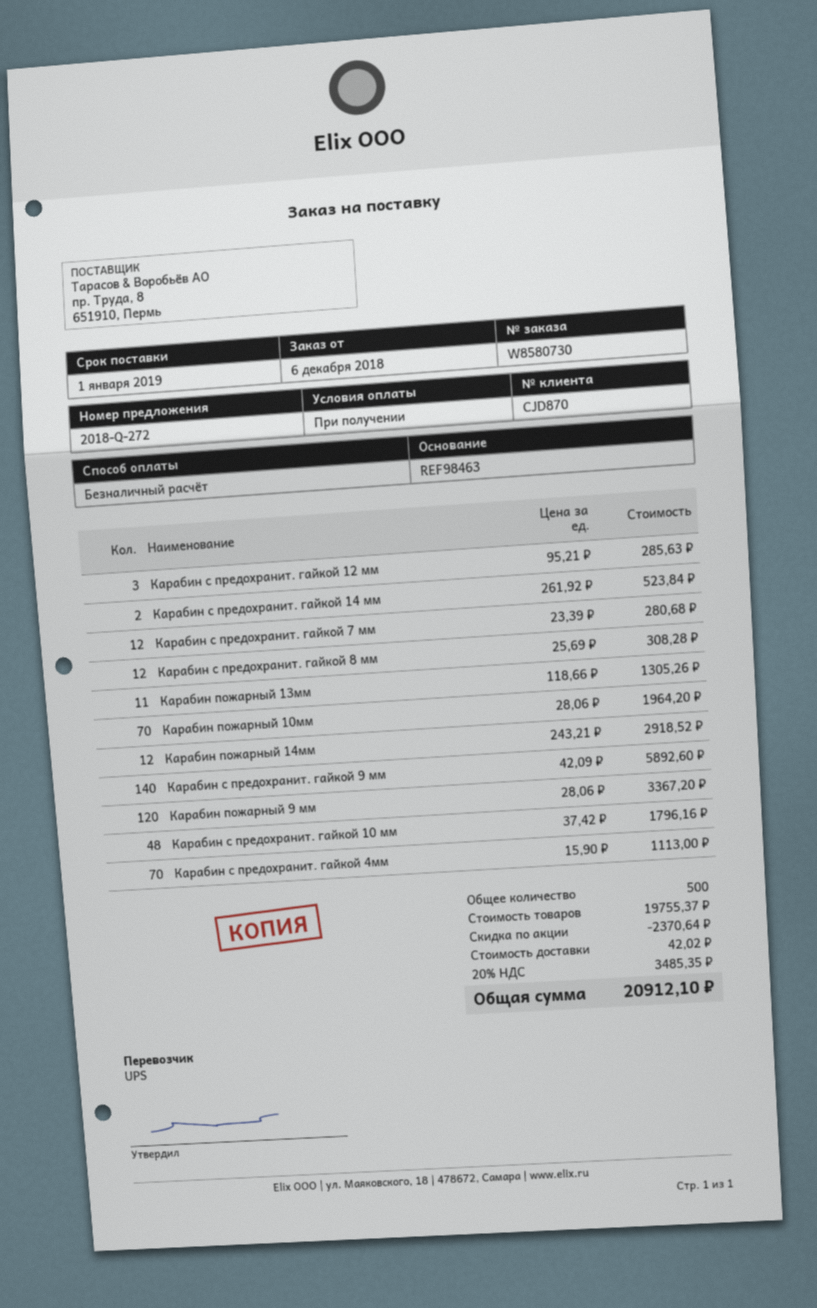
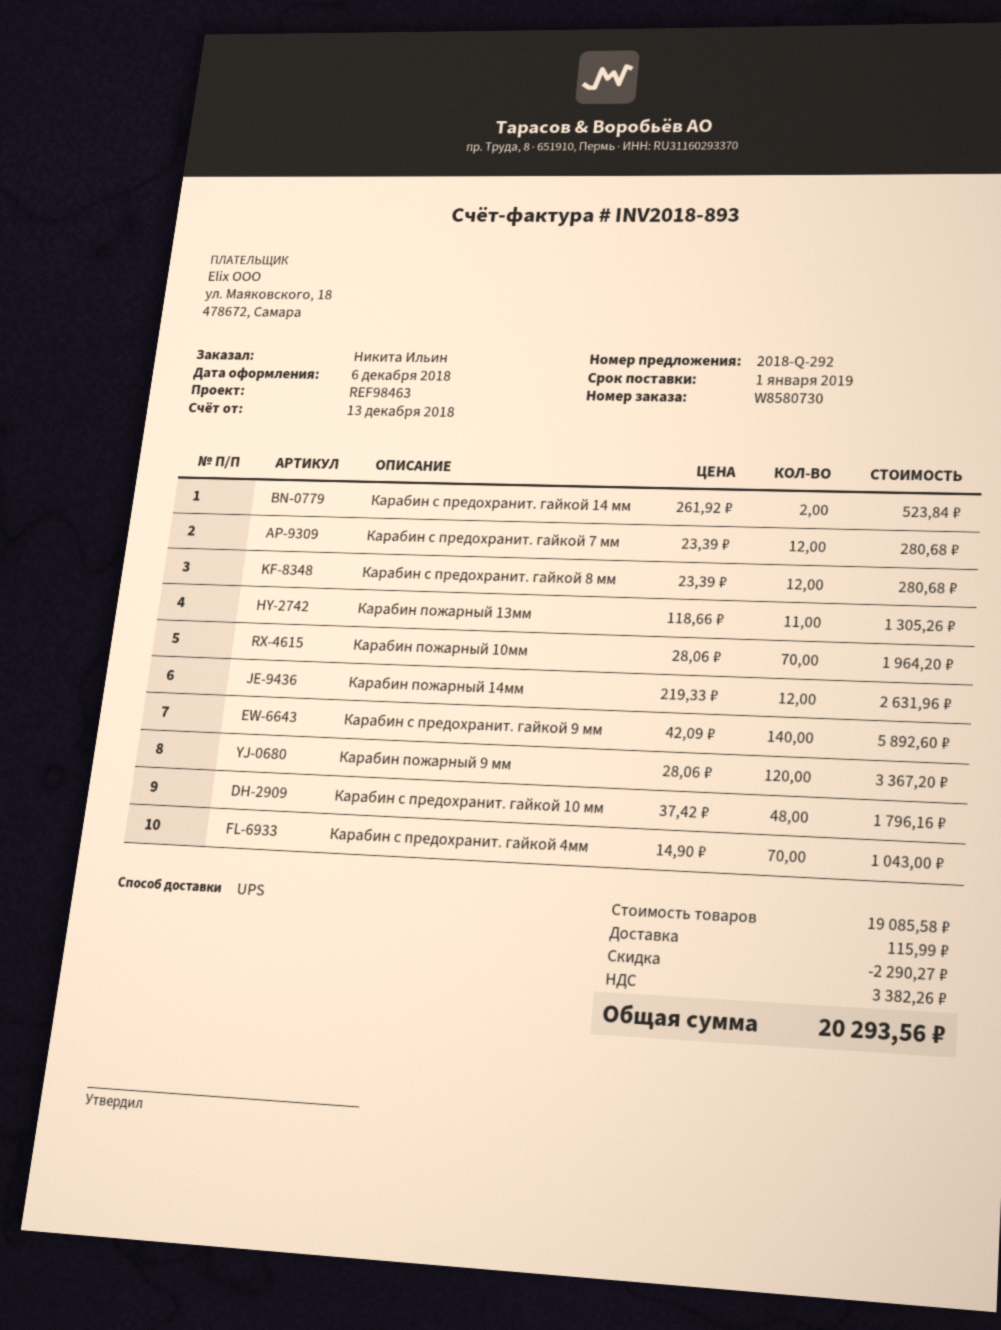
quote number: 2018-Q-272 -> 2018-Q-292
Карабин с предохранит. гайкой 12 мм: 3 x 95.21 = 285.63 -> none
Карабин с предохранит. гайкой 8 мм: 12 x 25.69 = 308.28 -> 12 x 23.39 = 280.68
Карабин пожарный 14мм: 12 x 243.21 = 2918.52 -> 12 x 219.33 = 2631.96
Карабин с предохранит. гайкой 4мм: 70 x 15.90 = 1113.00 -> 70 x 14.90 = 1043.00
subtotal: 19755.37 -> 19085.58
discount: 2370.64 -> 2290.27
shipping: 42.02 -> 115.99
tax: 3485.35 -> 3382.26
total: 20912.10 -> 20293.56

